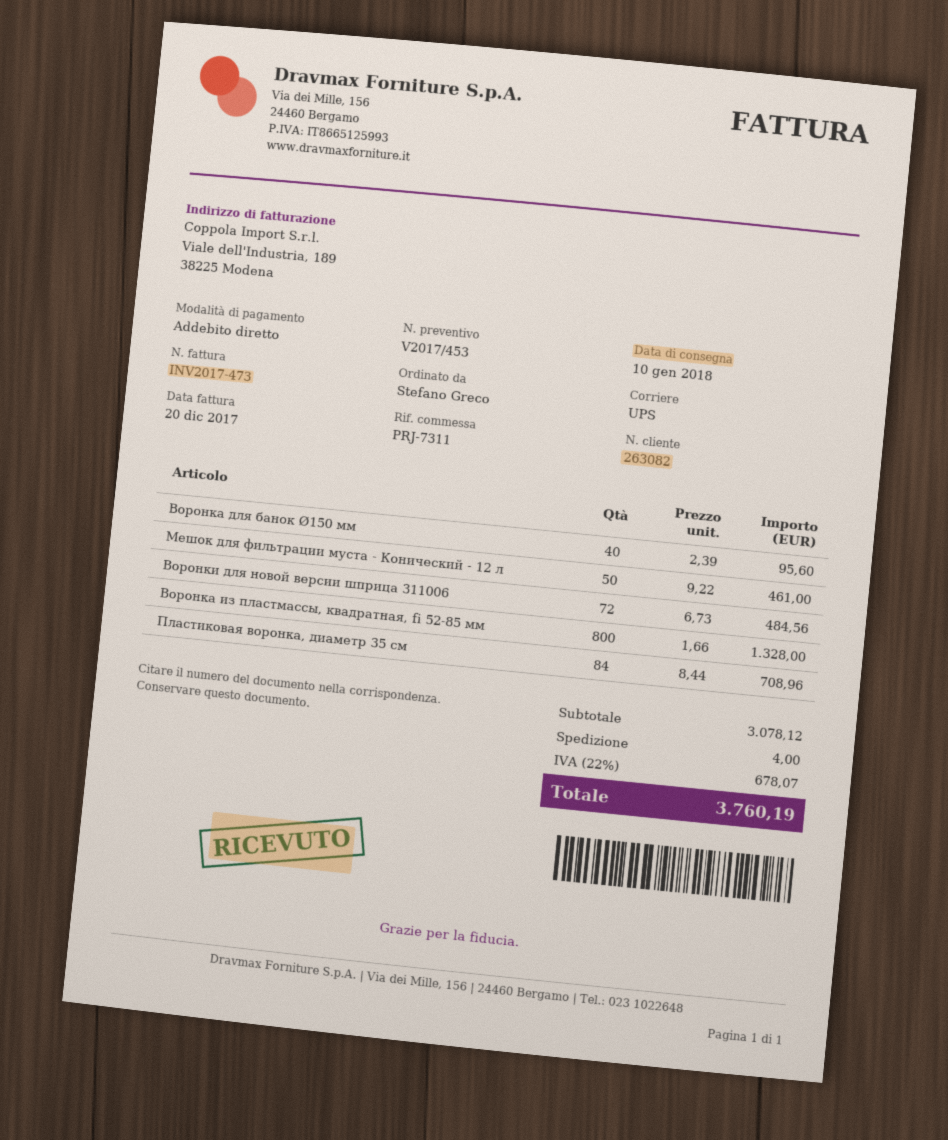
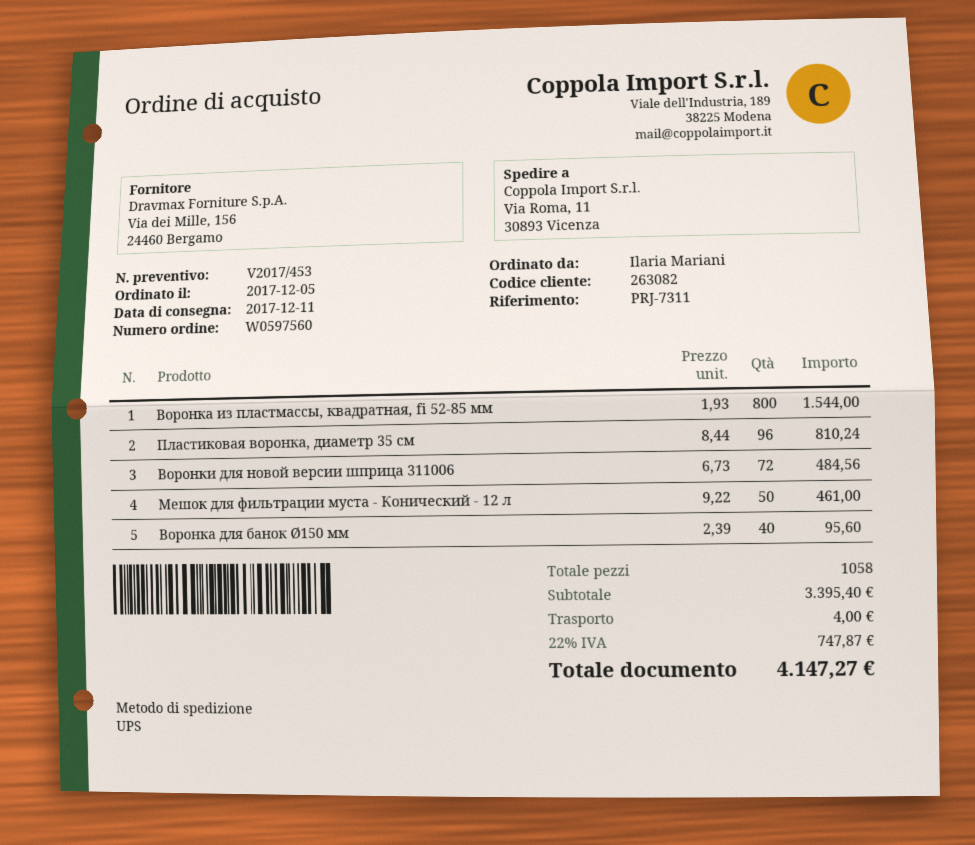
delivery date: 2018-01-10 -> 2017-12-11
ordered by: Stefano Greco -> Ilaria Mariani
Воронка из пластмассы, квадратная, fi 52-85 мм: 800 x 1.66 = 1328.00 -> 800 x 1.93 = 1544.00
Пластиковая воронка, диаметр 35 см: 84 x 8.44 = 708.96 -> 96 x 8.44 = 810.24
subtotal: 3078.12 -> 3395.40
tax: 22% = 678.07 -> 22% = 747.87
total: 3760.19 -> 4147.27

